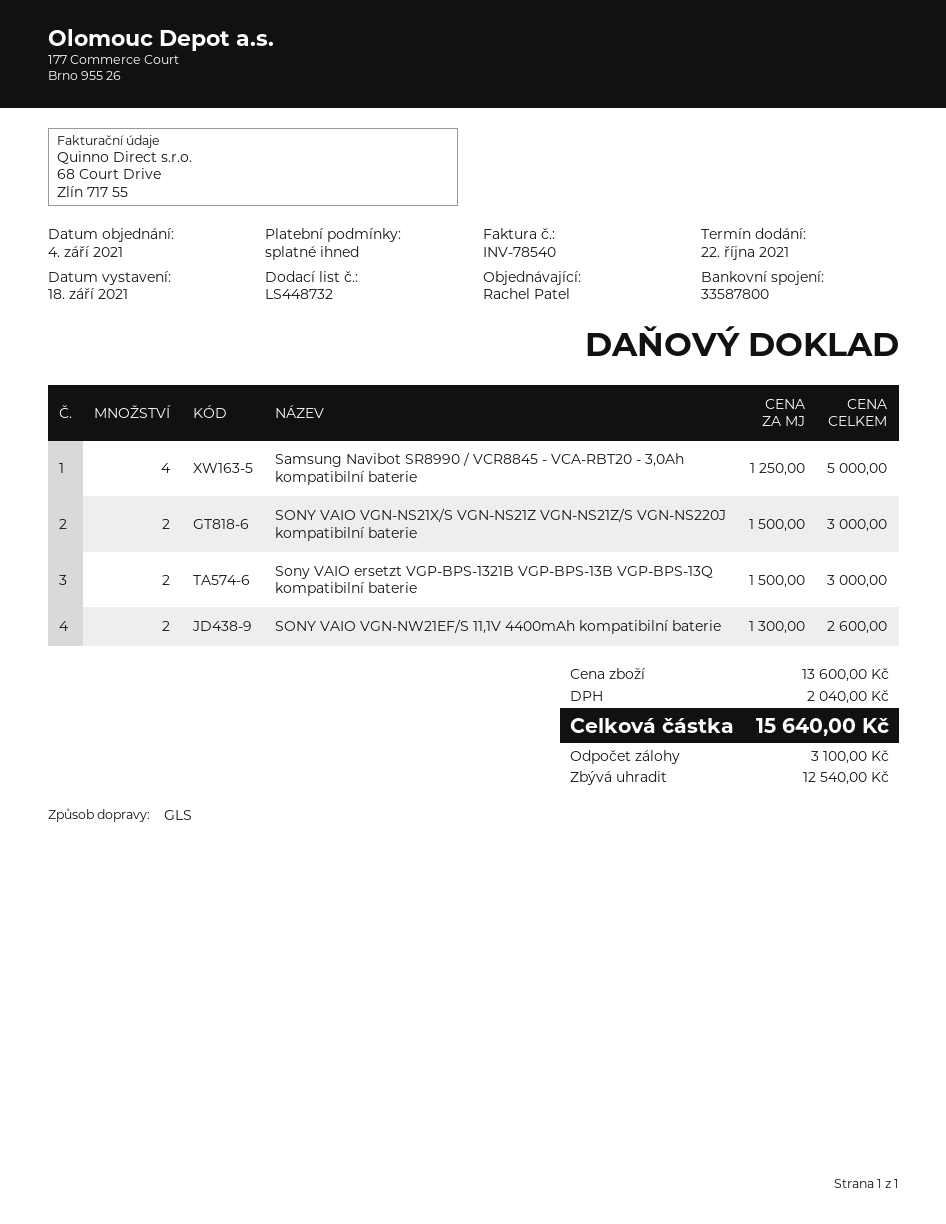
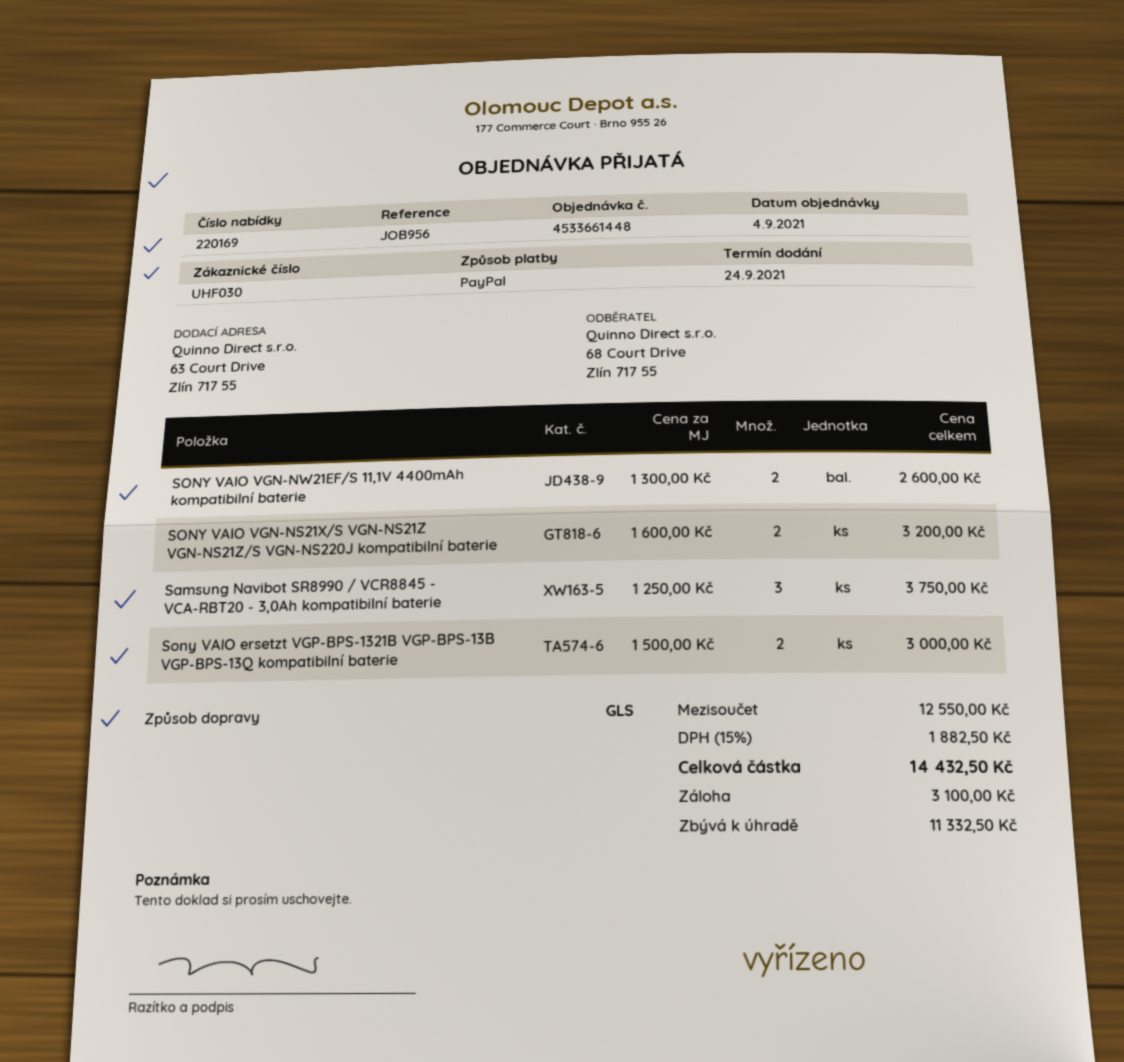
delivery date: 2021-10-22 -> 2021-09-24
Samsung Navibot SR8990 / VCR8845 - VCA-RBT20 - 3,0Ah kompatibilní baterie: 4 x 1250.00 = 5000.00 -> 3 x 1250.00 = 3750.00
SONY VAIO VGN-NS21X/S VGN-NS21Z VGN-NS21Z/S VGN-NS220J kompatibilní baterie: 2 x 1500.00 = 3000.00 -> 2 x 1600.00 = 3200.00
subtotal: 13600.00 -> 12550.00
tax: 2040.00 -> 1882.50
total: 15640.00 -> 14432.50
balance: 12540.00 -> 11332.50

